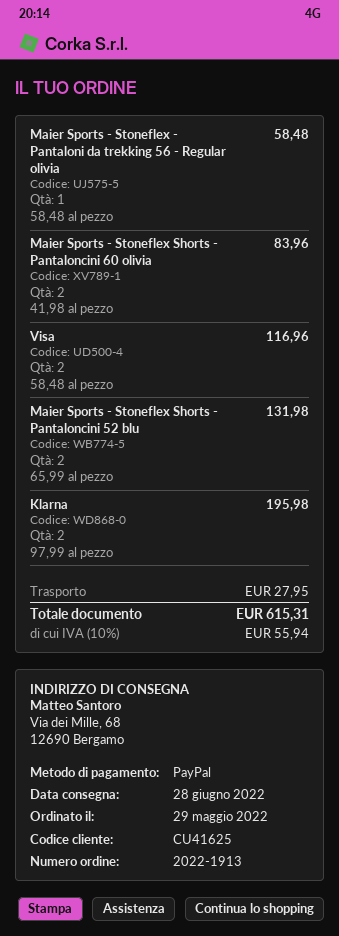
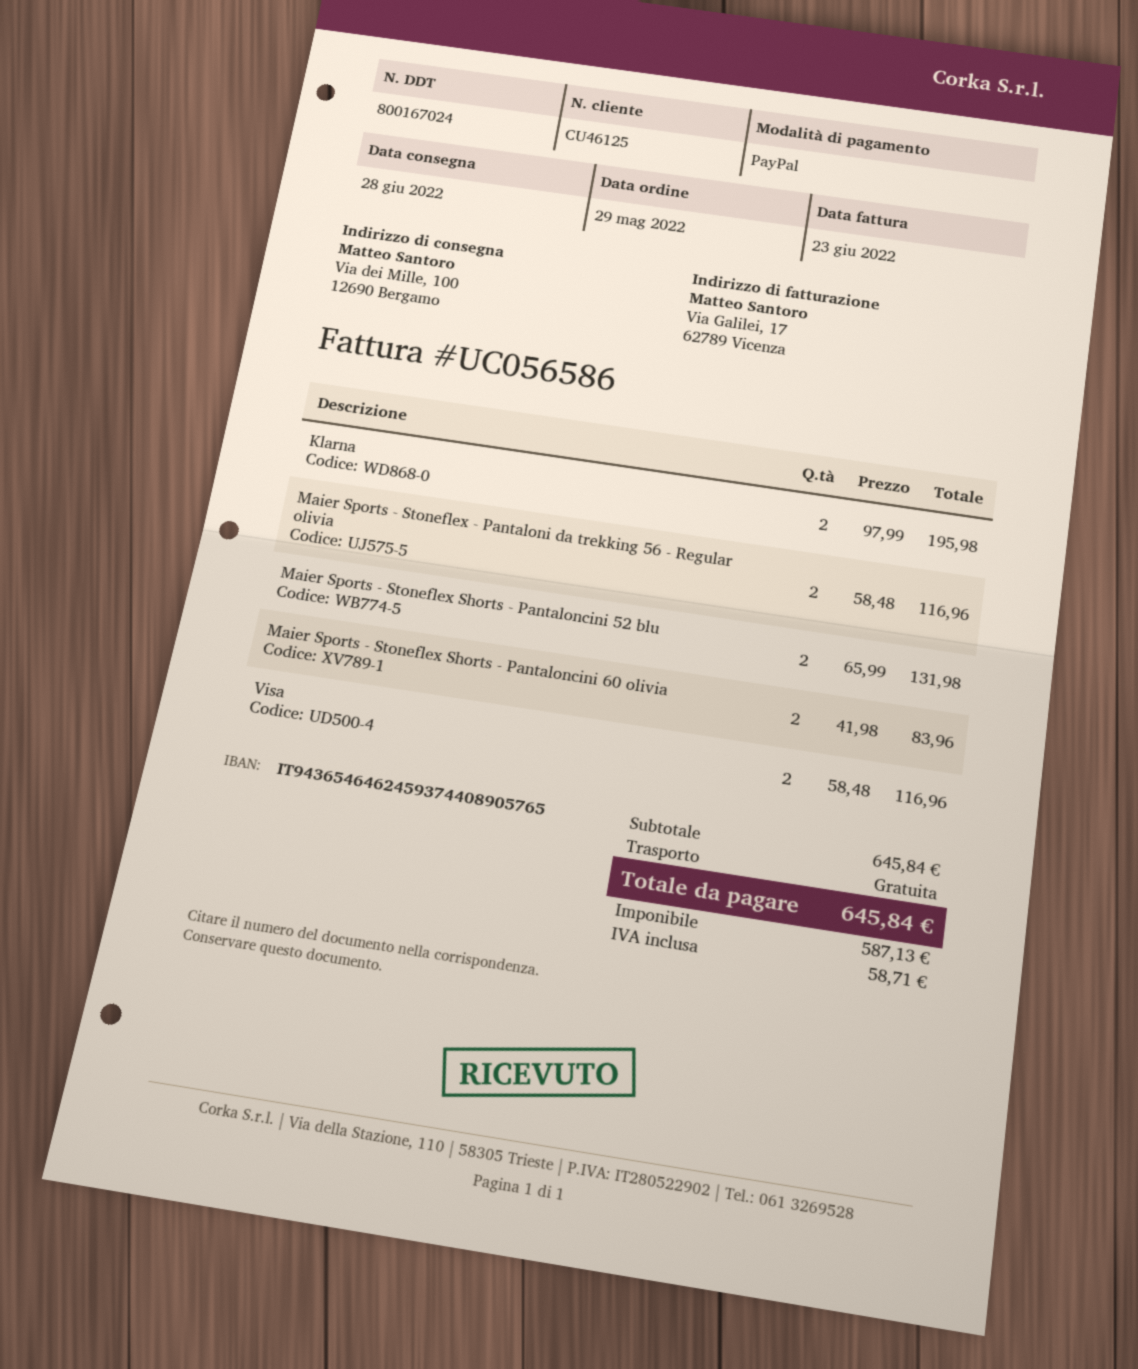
customer number: CU41625 -> CU46125
ship to: Via dei Mille, 68, 12690 Bergamo -> Via dei Mille, 100, 12690 Bergamo
Maier Sports - Stoneflex - Pantaloni da trekking 56 - Regular olivia: 1 x 58.48 = 58.48 -> 2 x 58.48 = 116.96
shipping: 27.95 -> 0.00
tax: 55.94 -> 58.71
total: 615.31 -> 645.84

